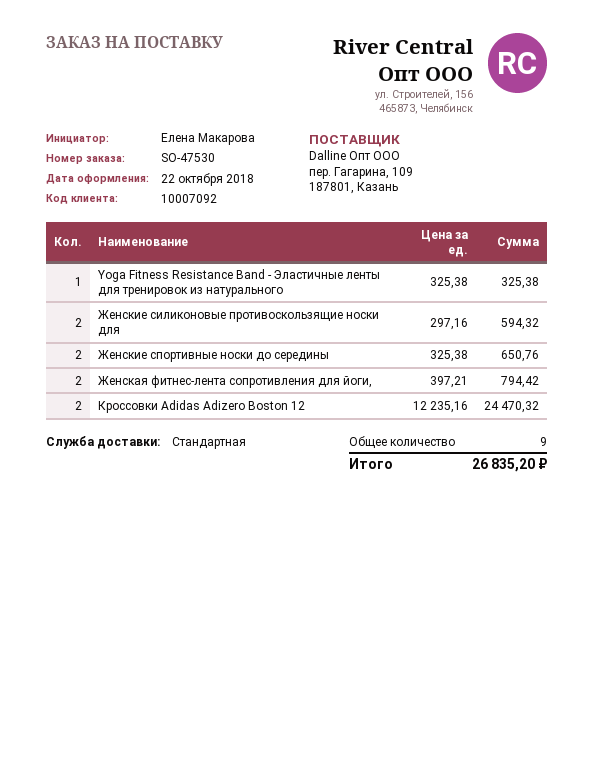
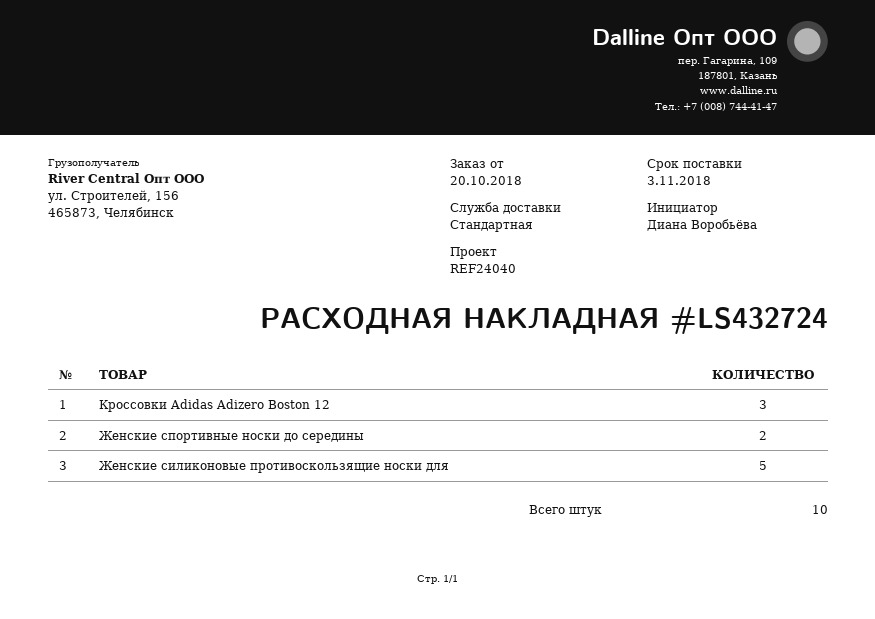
order date: 2018-10-22 -> 2018-10-20
ordered by: Елена Макарова -> Диана Воробьёва
Yoga Fitness Resistance Band - Эластичные ленты для тренировок из натурального: 1 -> none
Женские силиконовые противоскользящие носки для: 2 -> 5
Женская фитнес-лента сопротивления для йоги,: 2 -> none
Кроссовки Adidas Adizero Boston 12: 2 -> 3
total quantity: 9 -> 10

